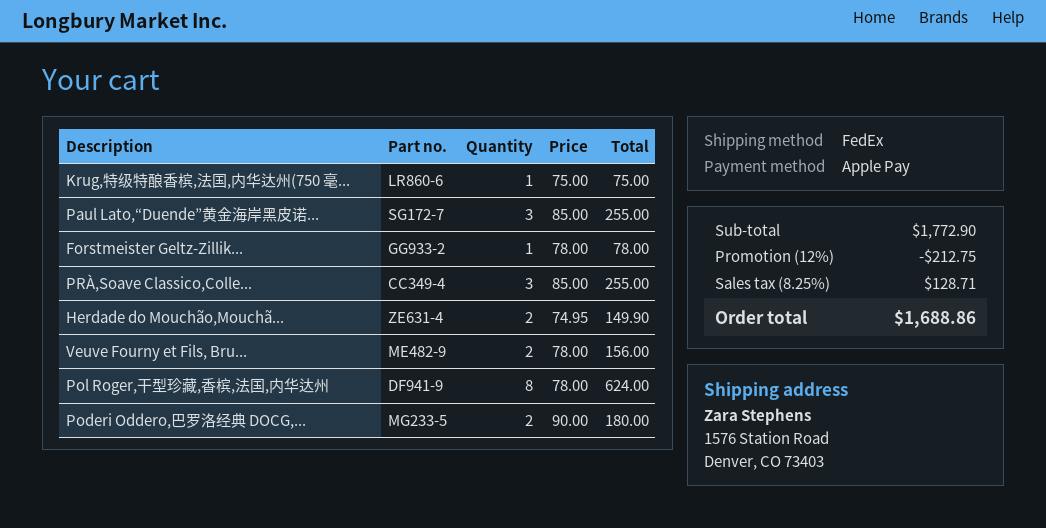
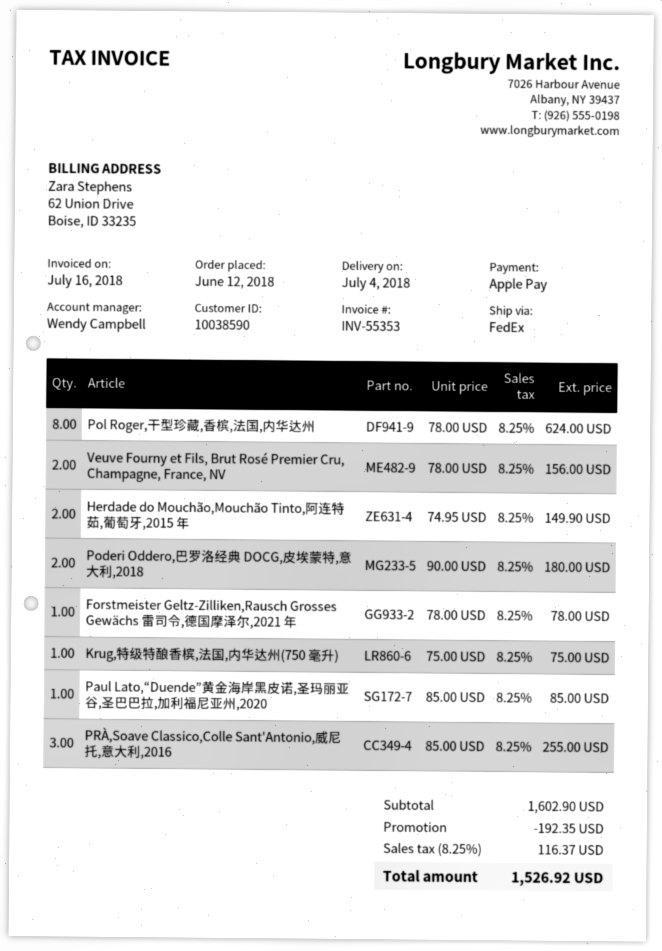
Paul Lato,“Duende”黄金海岸黑皮诺...: 3 x 85.00 = 255.00 -> 1 x 85.00 = 85.00
subtotal: 1772.90 -> 1602.90
discount: 212.75 -> 192.35
tax: 8.25% = 128.71 -> 8.25% = 116.37
total: 1688.86 -> 1526.92

